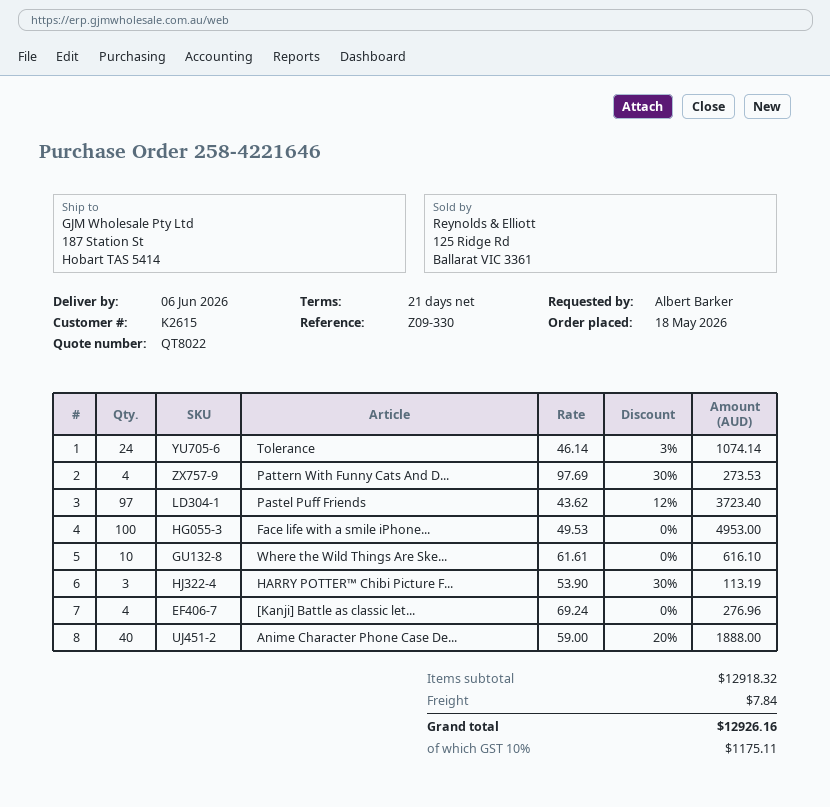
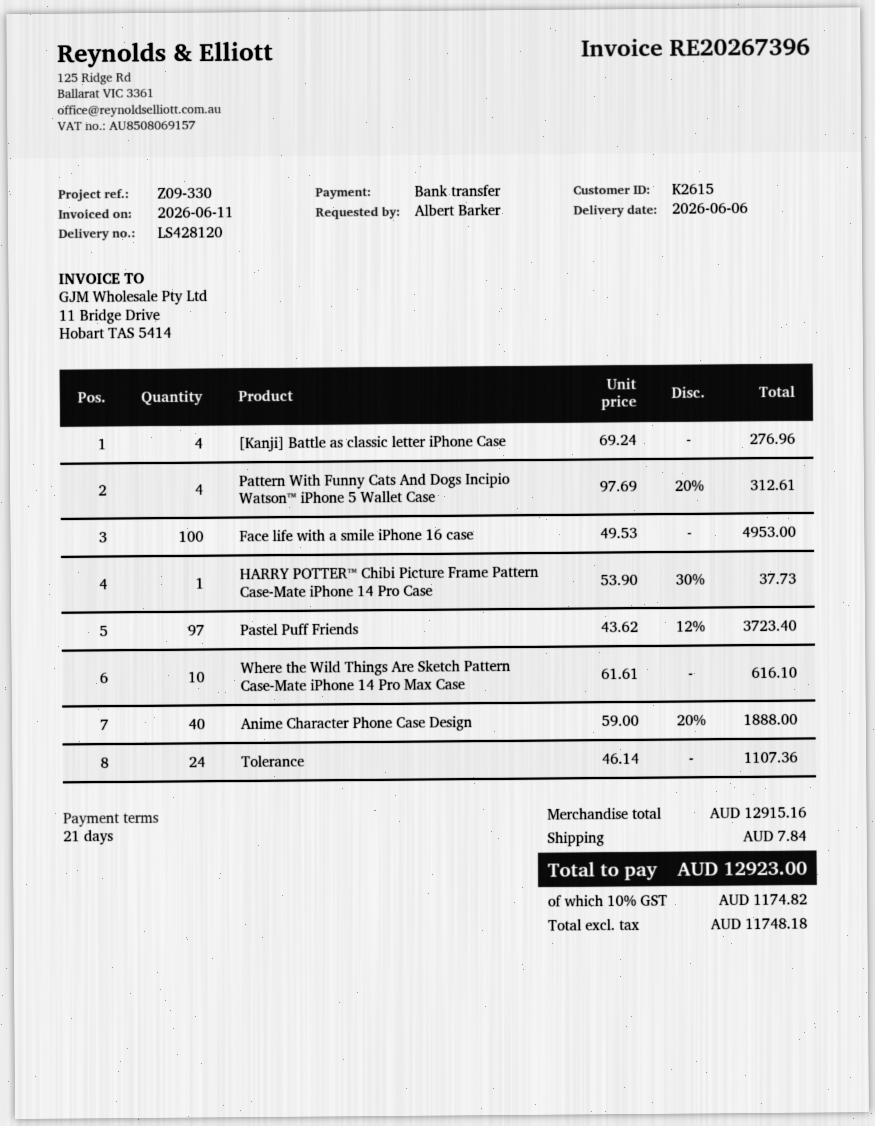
Tolerance: 24 x 46.14 - 3% = 1074.14 -> 24 x 46.14 = 1107.36
Pattern With Funny Cats And D...: 4 x 97.69 - 30% = 273.53 -> 4 x 97.69 - 20% = 312.61
HARRY POTTER™ Chibi Picture F...: 3 x 53.90 - 30% = 113.19 -> 1 x 53.90 - 30% = 37.73
subtotal: 12918.32 -> 12915.16
tax: 10% = 1175.11 -> 10% = 1174.82
total: 12926.16 -> 12923.00

